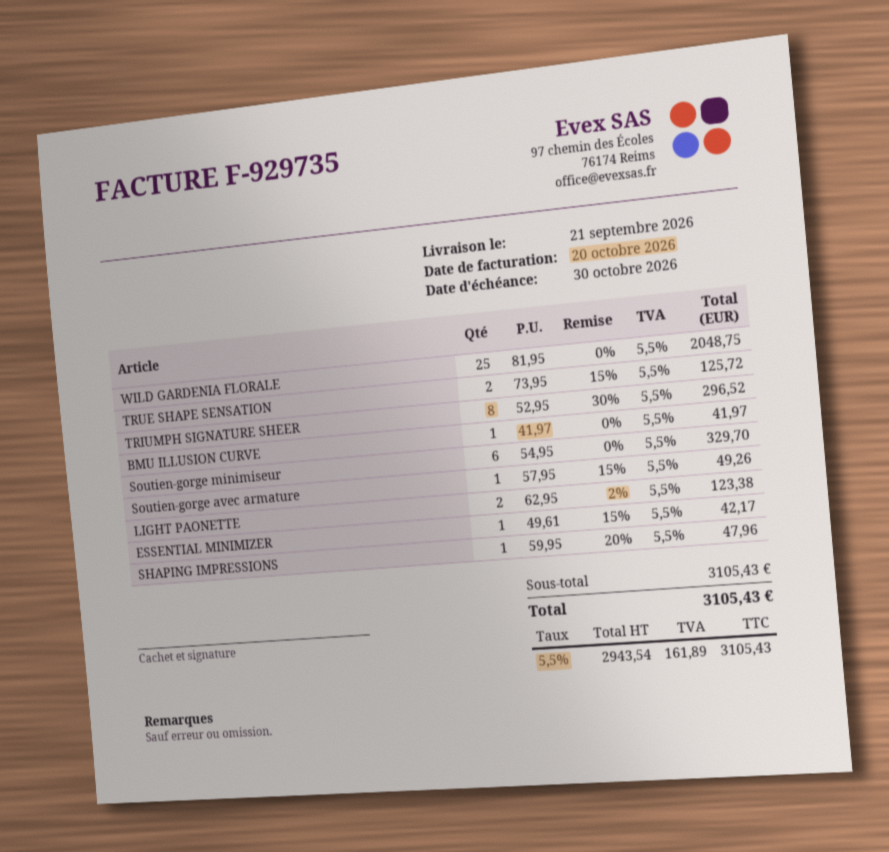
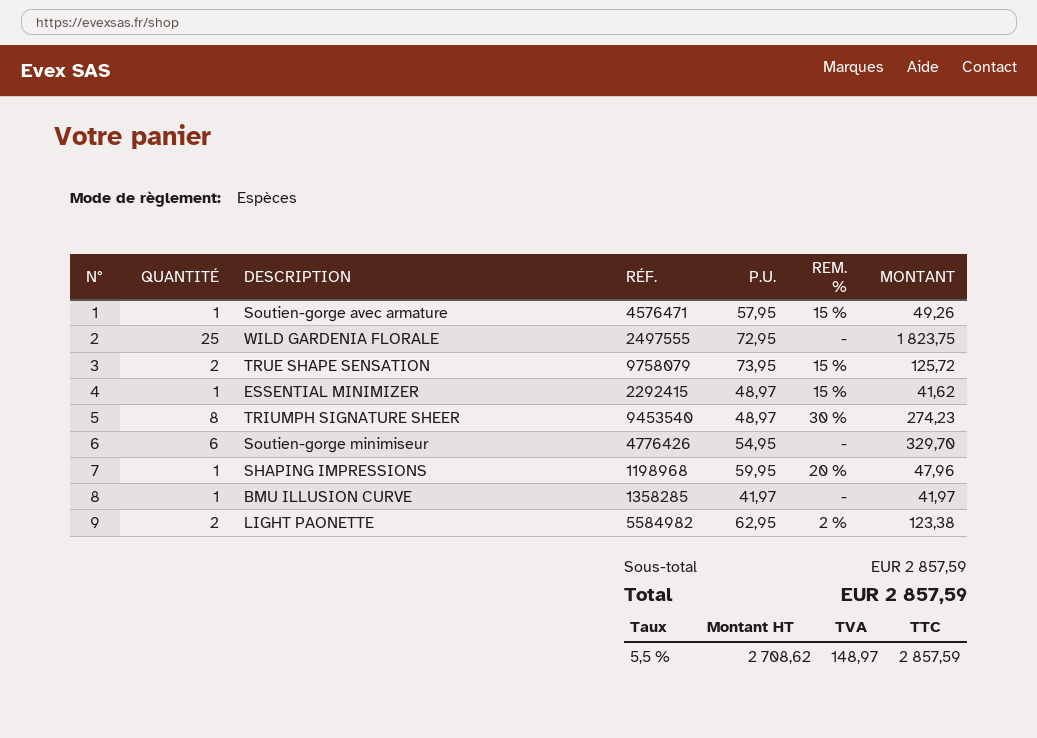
WILD GARDENIA FLORALE: 25 x 81.95 = 2048.75 -> 25 x 72.95 = 1823.75
TRIUMPH SIGNATURE SHEER: 8 x 52.95 - 30% = 296.52 -> 8 x 48.97 - 30% = 274.23
ESSENTIAL MINIMIZER: 1 x 49.61 - 15% = 42.17 -> 1 x 48.97 - 15% = 41.62
subtotal: 3105.43 -> 2857.59
net: 2943.54 -> 2708.62
tax: 5.5% = 161.89 -> 5.5% = 148.97
total: 3105.43 -> 2857.59

